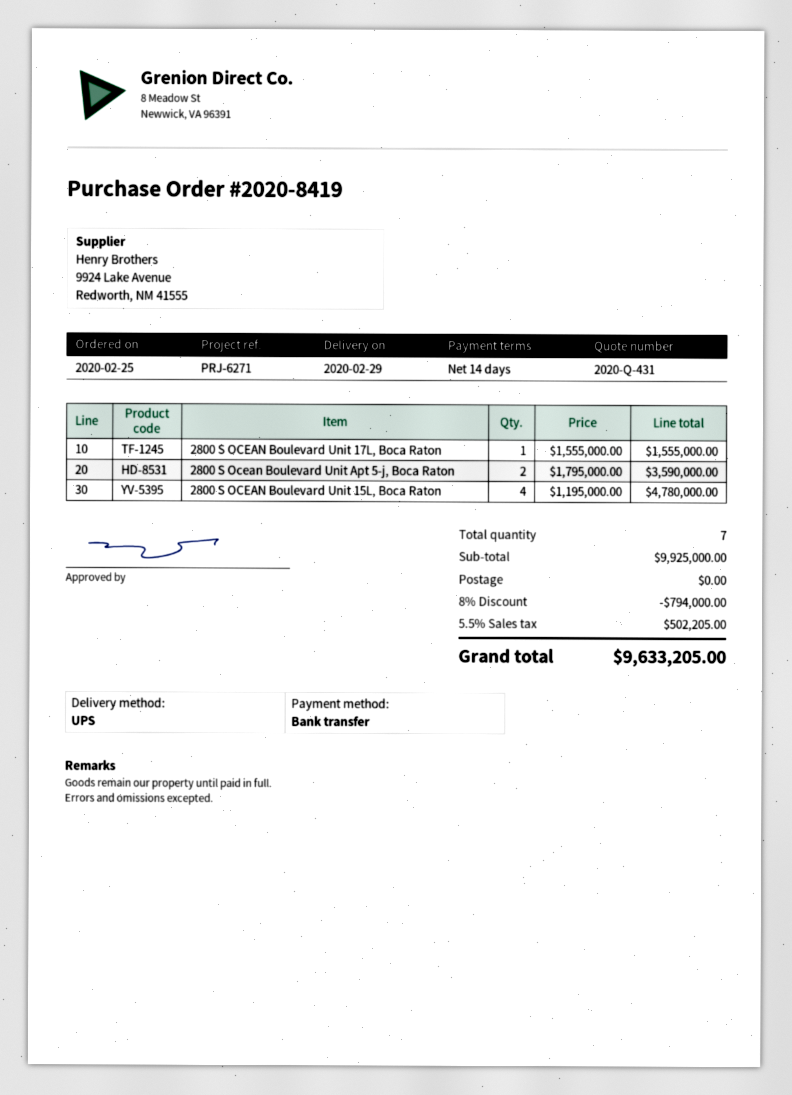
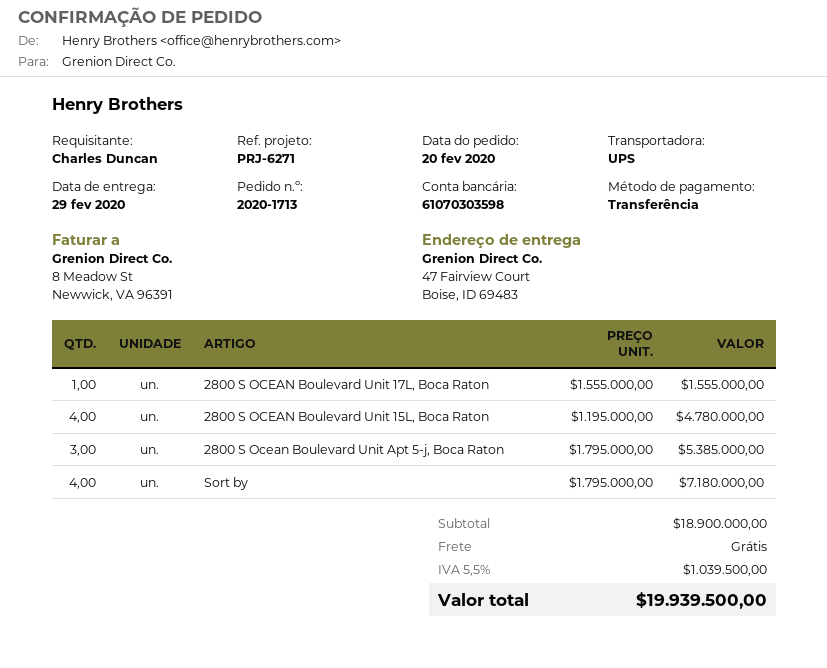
order number: 2020-8419 -> 2020-1713
order date: 2020-02-25 -> 2020-02-20
2800 S Ocean Boulevard Unit Apt 5-j, Boca Raton: 2 x 1795000.00 = 3590000.00 -> 3 x 1795000.00 = 5385000.00
Sort by: none -> 4 x 1795000.00 = 7180000.00
subtotal: 9925000.00 -> 18900000.00
discount: 8% = 794000.00 -> none
tax: 5.5% = 502205.00 -> 5.5% = 1039500.00
total: 9633205.00 -> 19939500.00

